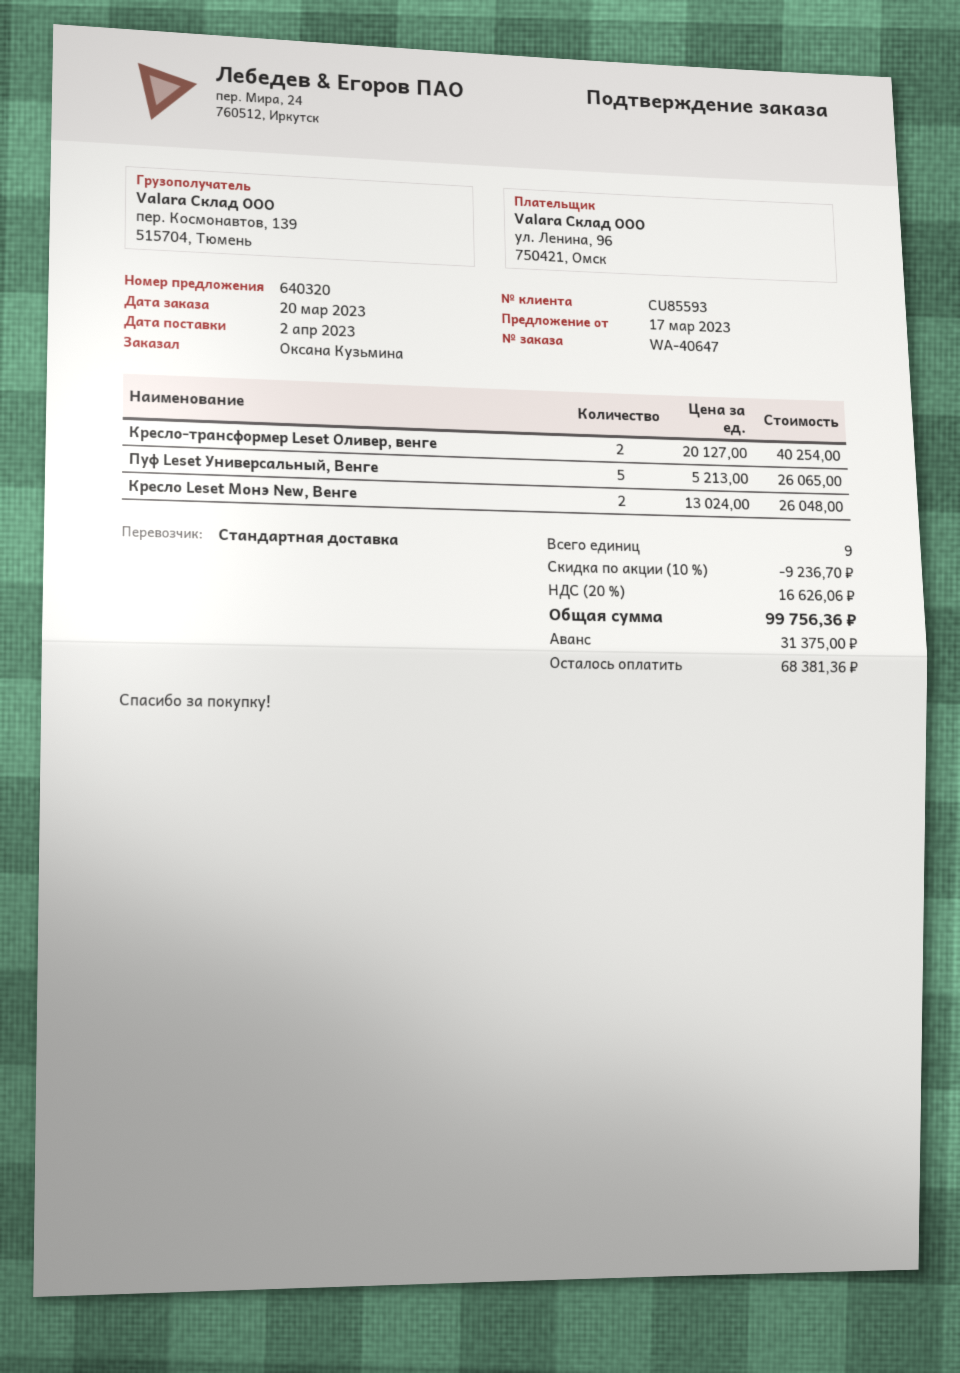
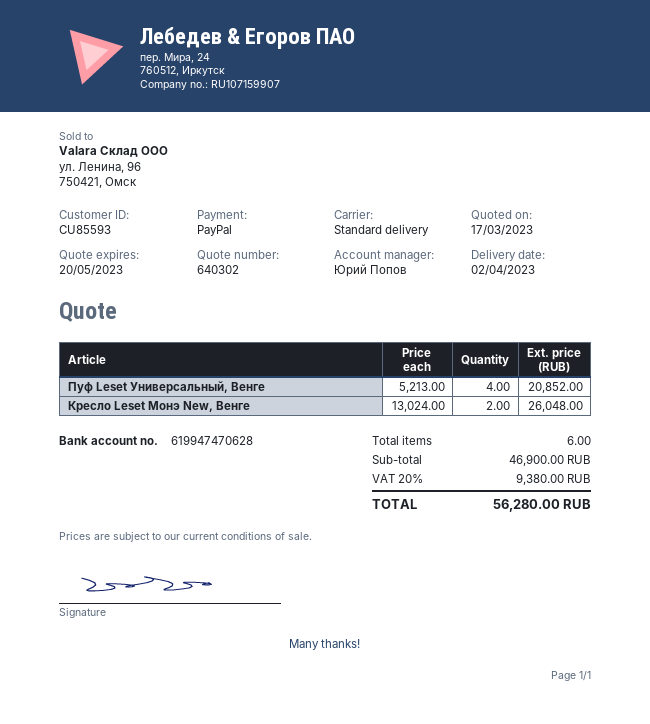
quote number: 640320 -> 640302
Кресло-трансформер Leset Оливер, венге: 2 x 20127.00 = 40254.00 -> none
Пуф Leset Универсальный, Венге: 5 x 5213.00 = 26065.00 -> 4 x 5213.00 = 20852.00
total quantity: 9 -> 6
discount: 10% = 9236.70 -> none
tax: 20% = 16626.06 -> 20% = 9380.00
total: 99756.36 -> 56280.00

